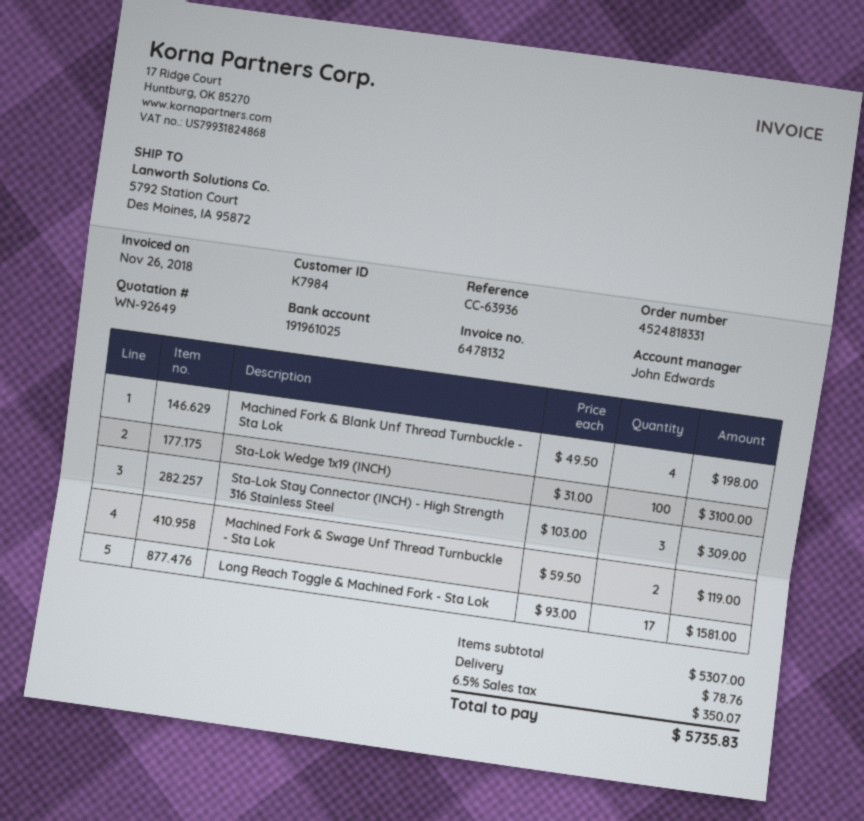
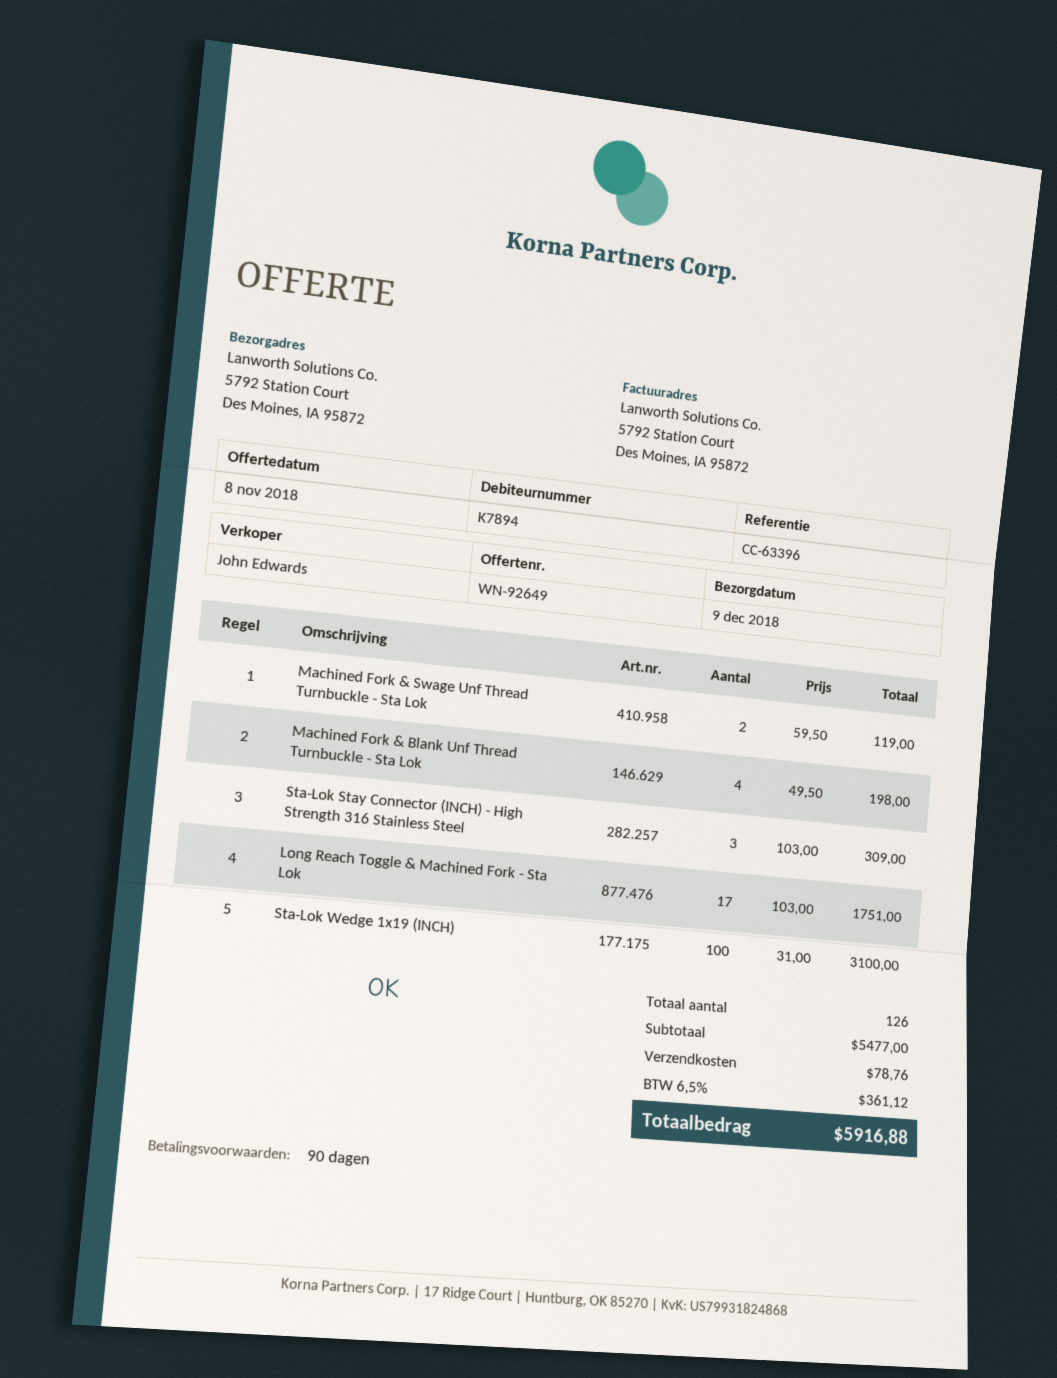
customer number: K7984 -> K7894
reference: CC-63936 -> CC-63396
Long Reach Toggle & Machined Fork - Sta Lok: 17 x 93.00 = 1581.00 -> 17 x 103.00 = 1751.00
subtotal: 5307.00 -> 5477.00
tax: 6.5% = 350.07 -> 6.5% = 361.12
total: 5735.83 -> 5916.88

